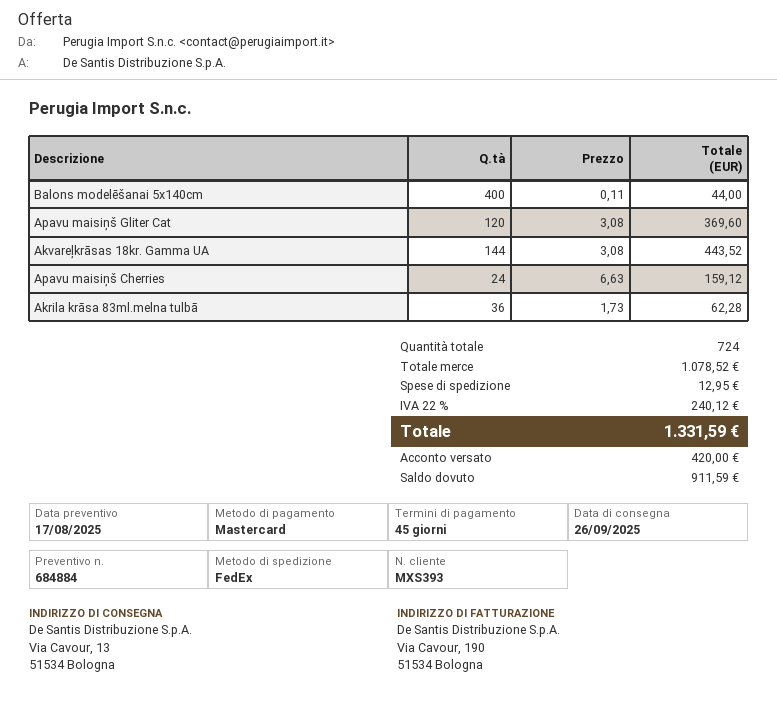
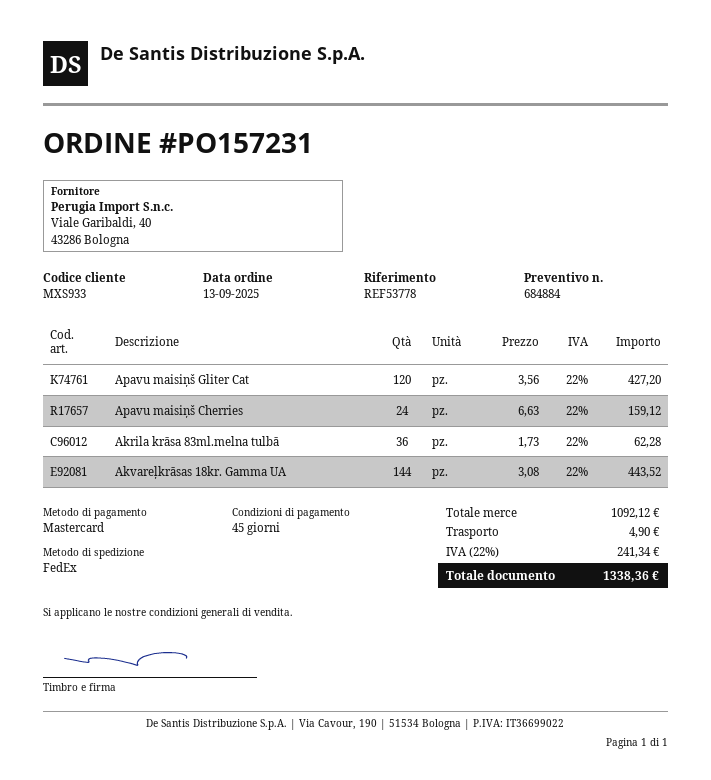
customer number: MXS393 -> MXS933
Balons modelēšanai 5x140cm: 400 x 0.11 = 44.00 -> none
Apavu maisiņš Gliter Cat: 120 x 3.08 = 369.60 -> 120 x 3.56 = 427.20
subtotal: 1078.52 -> 1092.12
shipping: 12.95 -> 4.90
tax: 22% = 240.12 -> 22% = 241.34
total: 1331.59 -> 1338.36

